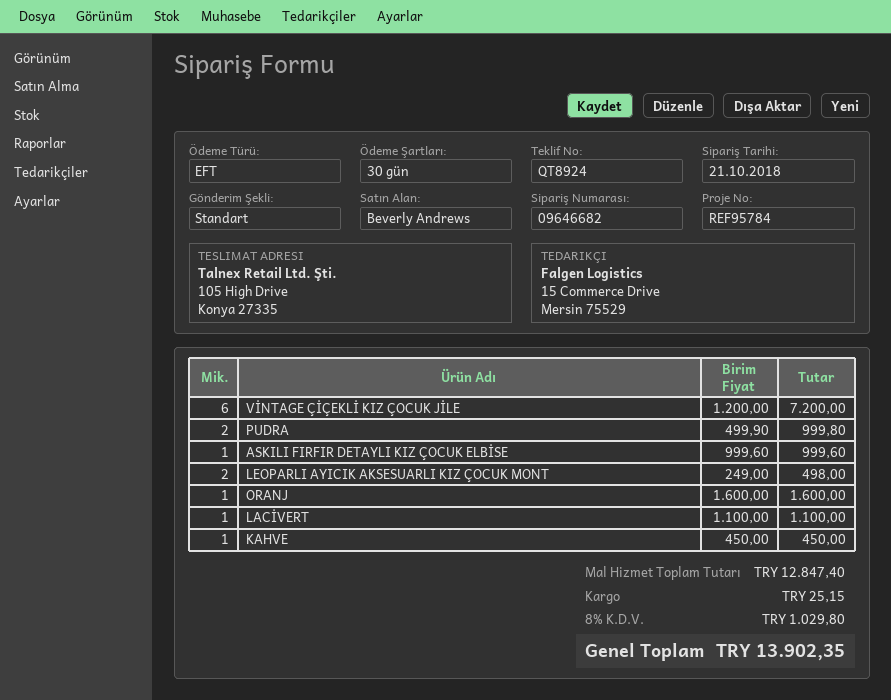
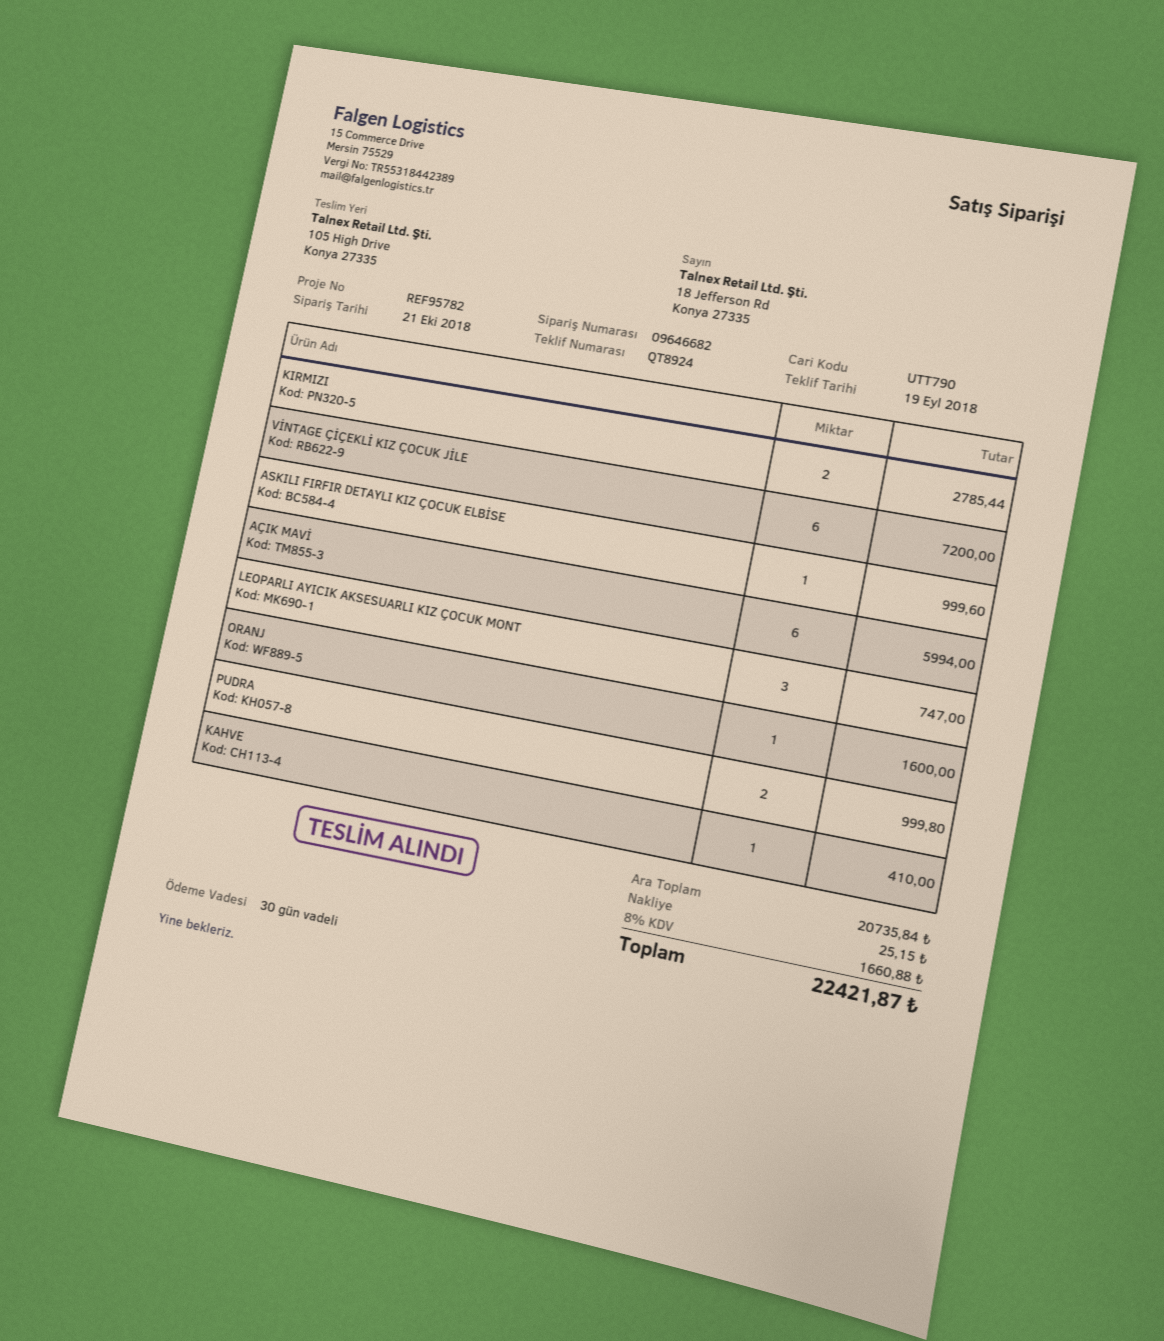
reference: REF95784 -> REF95782
LEOPARLI AYICIK AKSESUARLI KIZ ÇOCUK MONT: 2 for 498.00 -> 3 for 747.00
LACİVERT: 1 for 1100.00 -> none
KAHVE: 1 for 450.00 -> 1 for 410.00
KIRMIZI: none -> 2 for 2785.44
AÇIK MAVİ: none -> 6 for 5994.00
subtotal: 12847.40 -> 20735.84
tax: 8% = 1029.80 -> 8% = 1660.88
total: 13902.35 -> 22421.87

